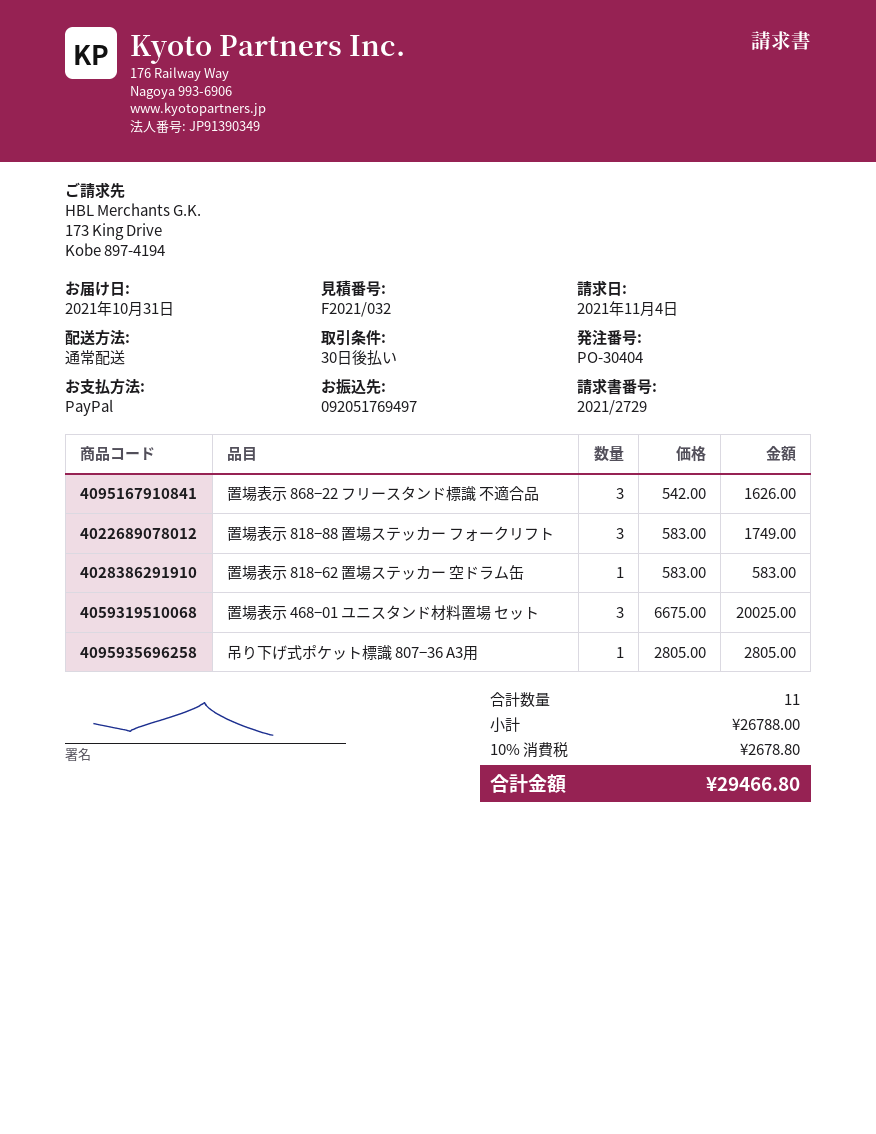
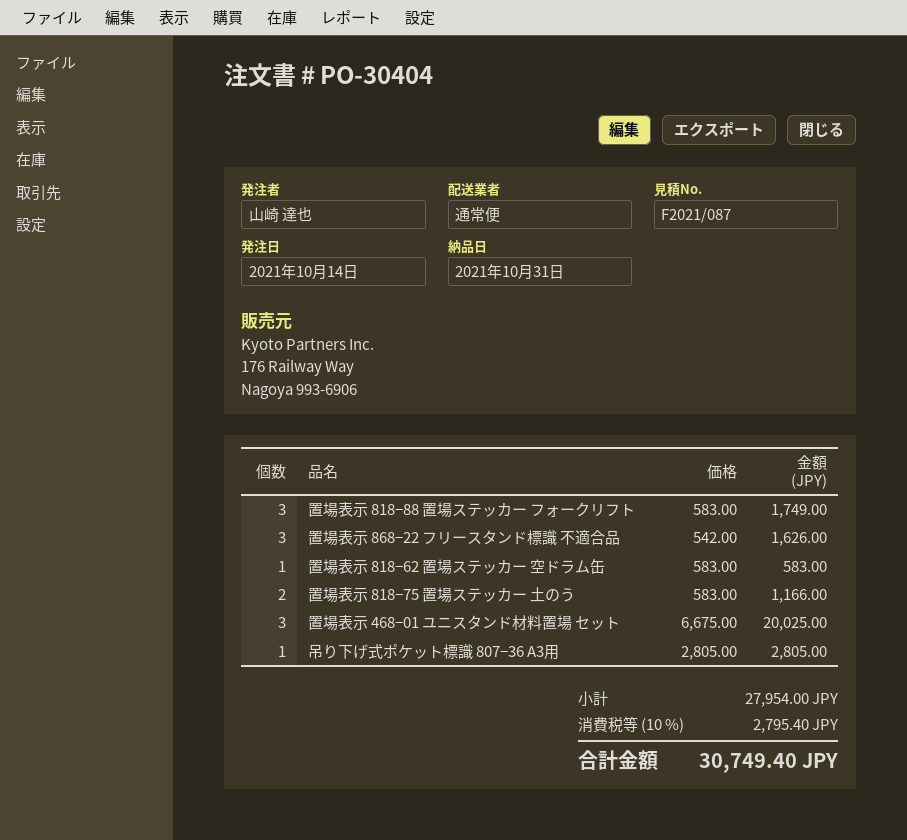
quote number: F2021/032 -> F2021/087
置場表示 818−75 置場ステッカー 土のう: none -> 2 x 583.00 = 1166.00
subtotal: 26788.00 -> 27954.00
tax: 10% = 2678.80 -> 10% = 2795.40
total: 29466.80 -> 30749.40

